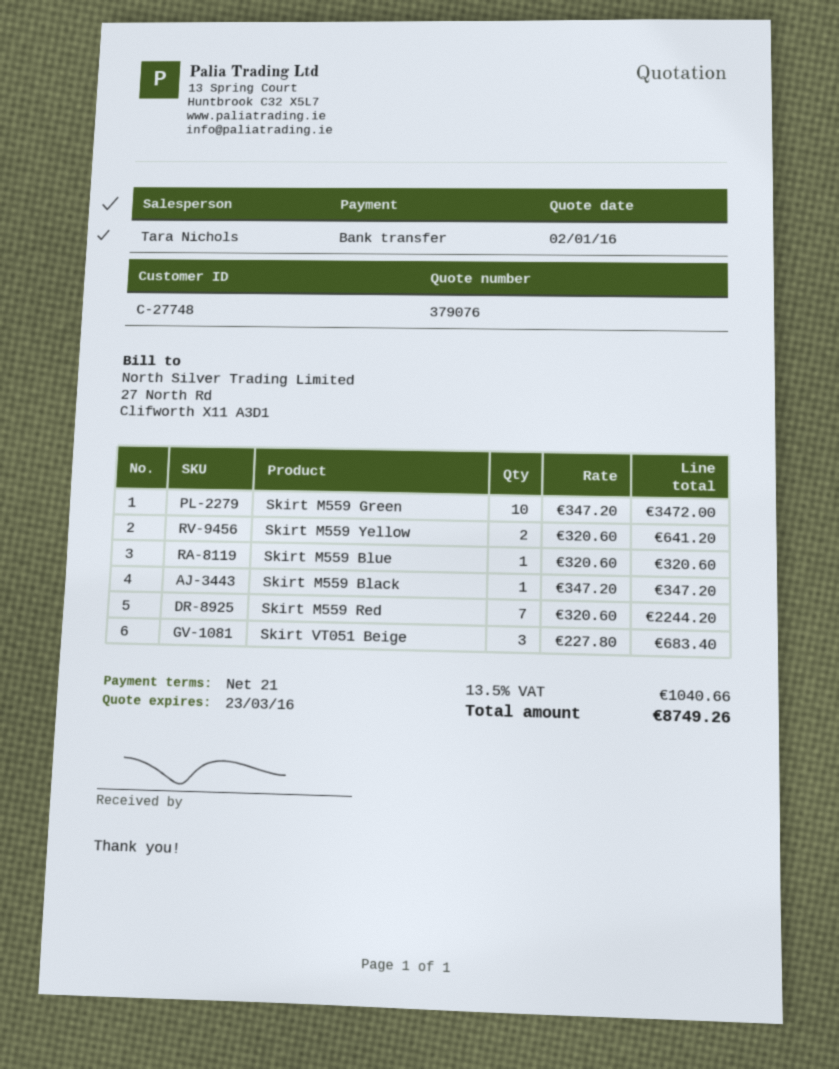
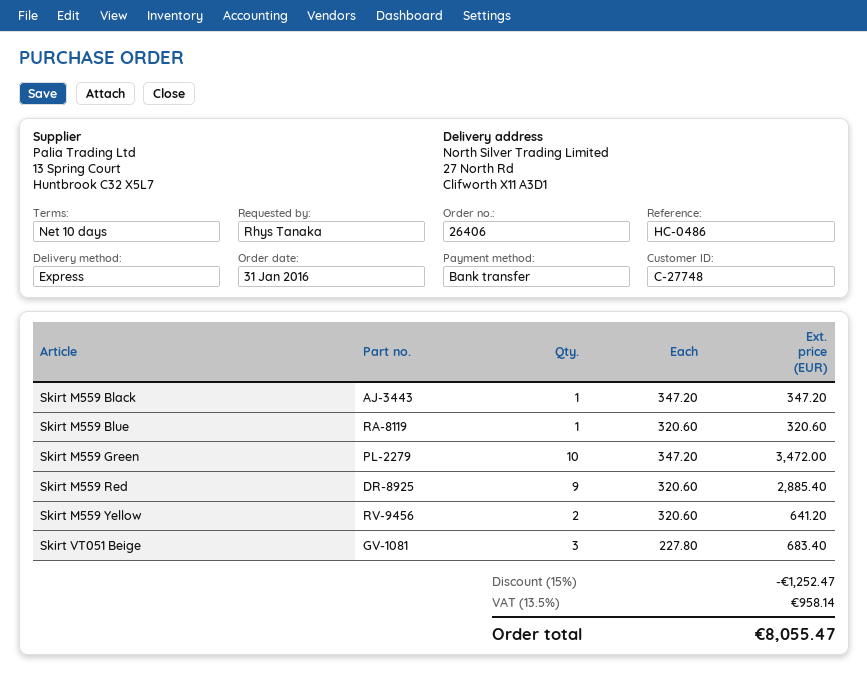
payment terms: 21 days -> 10 days
Skirt M559 Red: 7 x 320.60 = 2244.20 -> 9 x 320.60 = 2885.40
discount: none -> 15% = 1252.47
tax: 13.5% = 1040.66 -> 13.5% = 958.14
total: 8749.26 -> 8055.47

